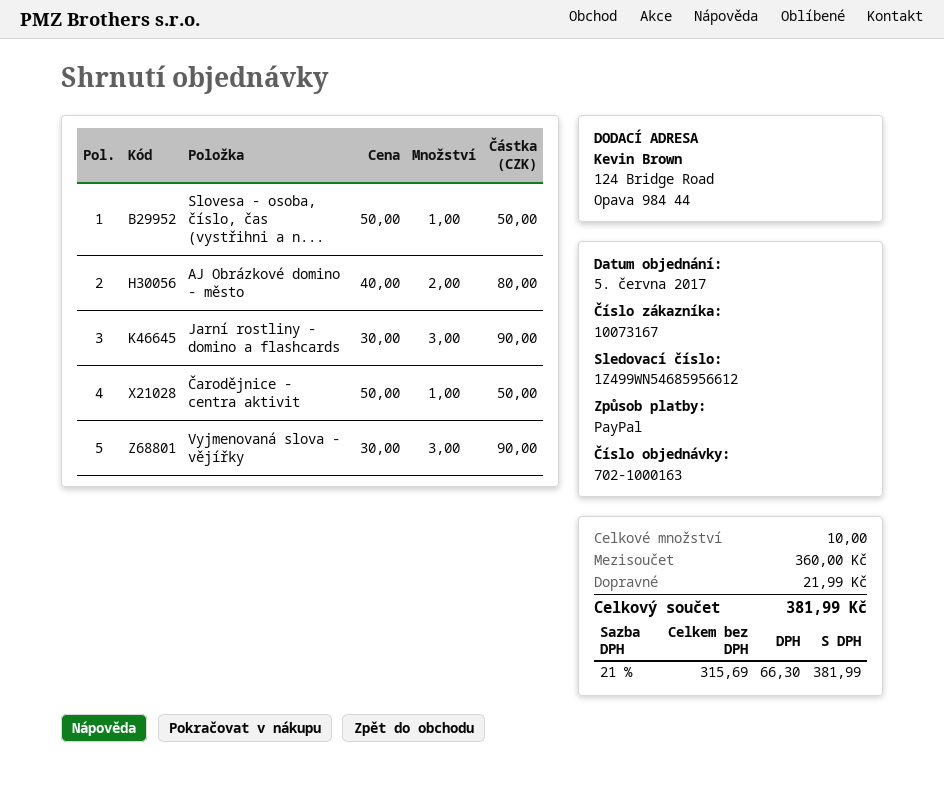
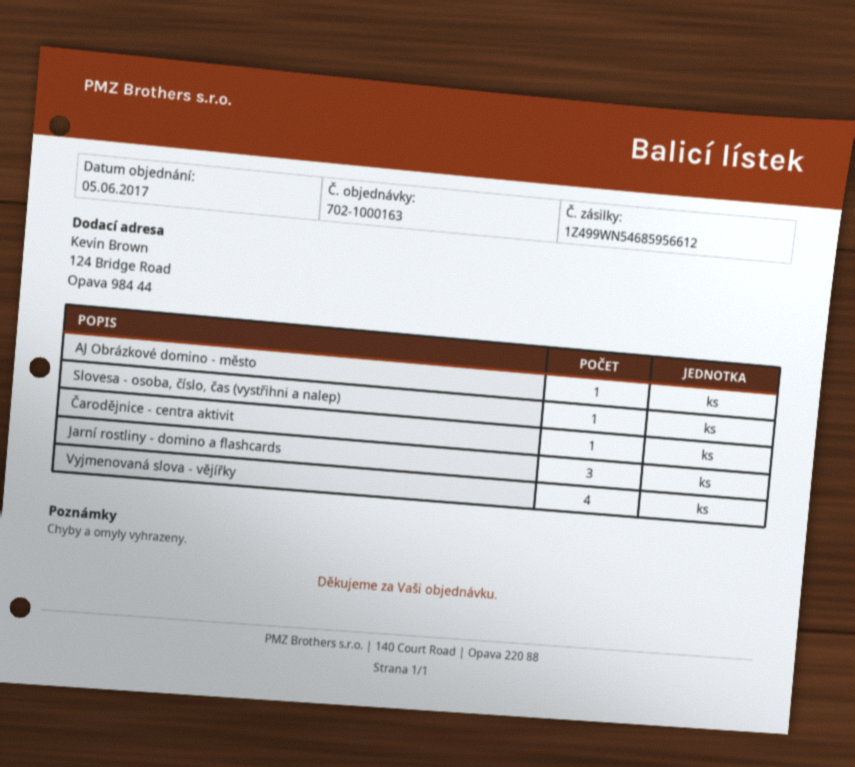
AJ Obrázkové domino - město: 2 -> 1
Vyjmenovaná slova - vějířky: 3 -> 4

